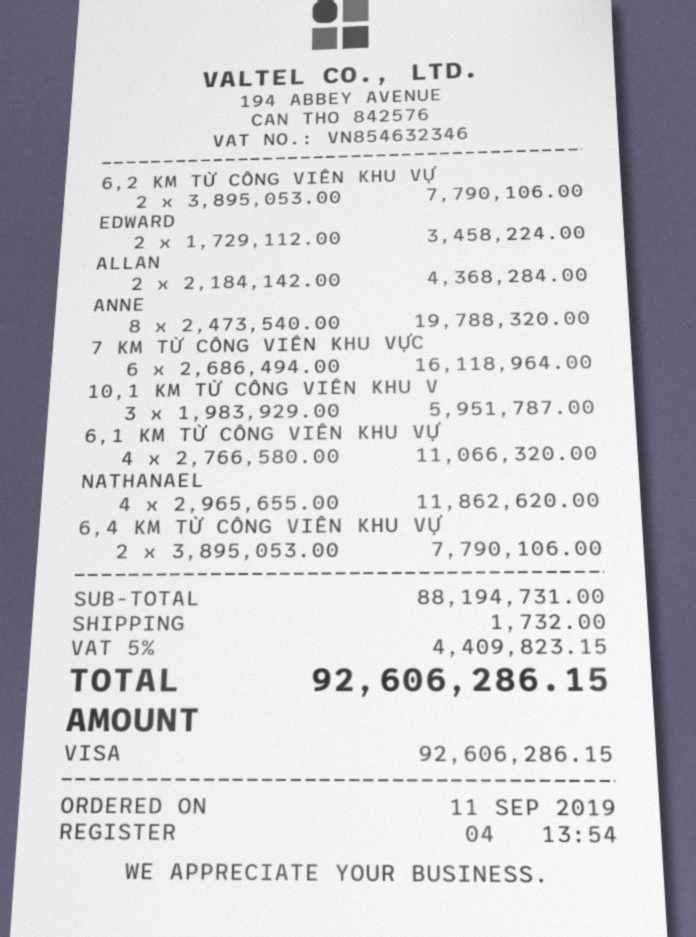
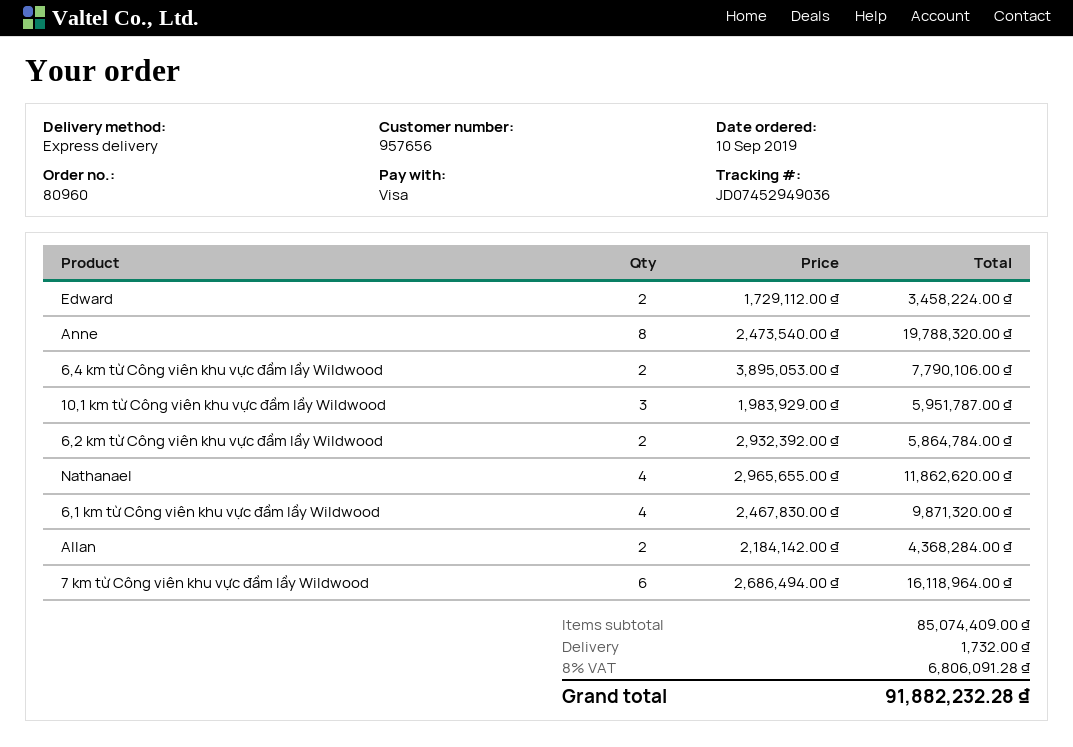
order date: 2019-09-11 -> 2019-09-10
6,2 KM TỪ CÔNG VIÊN KHU VỰ: 2 x 3895053.00 = 7790106.00 -> 2 x 2932392.00 = 5864784.00
6,1 KM TỪ CÔNG VIÊN KHU VỰ: 4 x 2766580.00 = 11066320.00 -> 4 x 2467830.00 = 9871320.00
subtotal: 88194731.00 -> 85074409.00
tax: 5% = 4409823.15 -> 8% = 6806091.28
total: 92606286.15 -> 91882232.28

